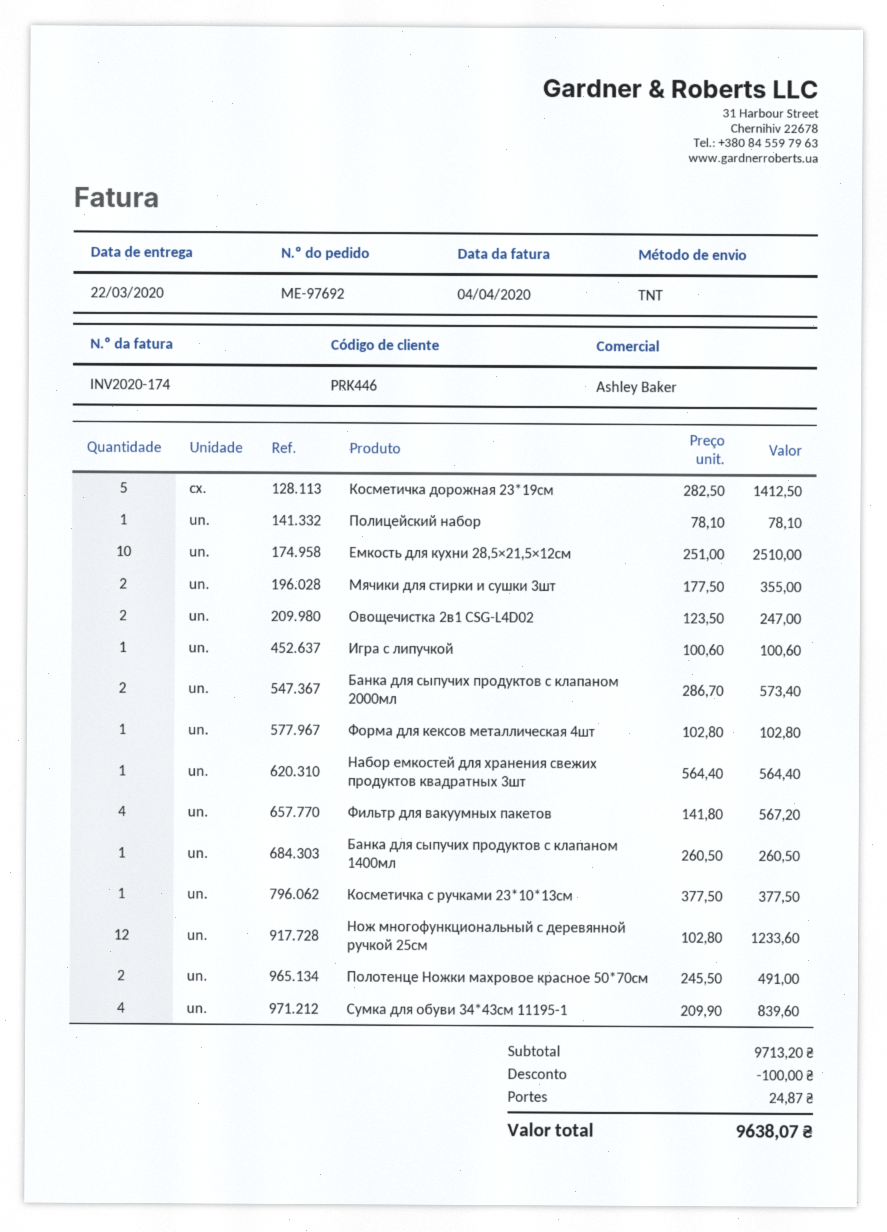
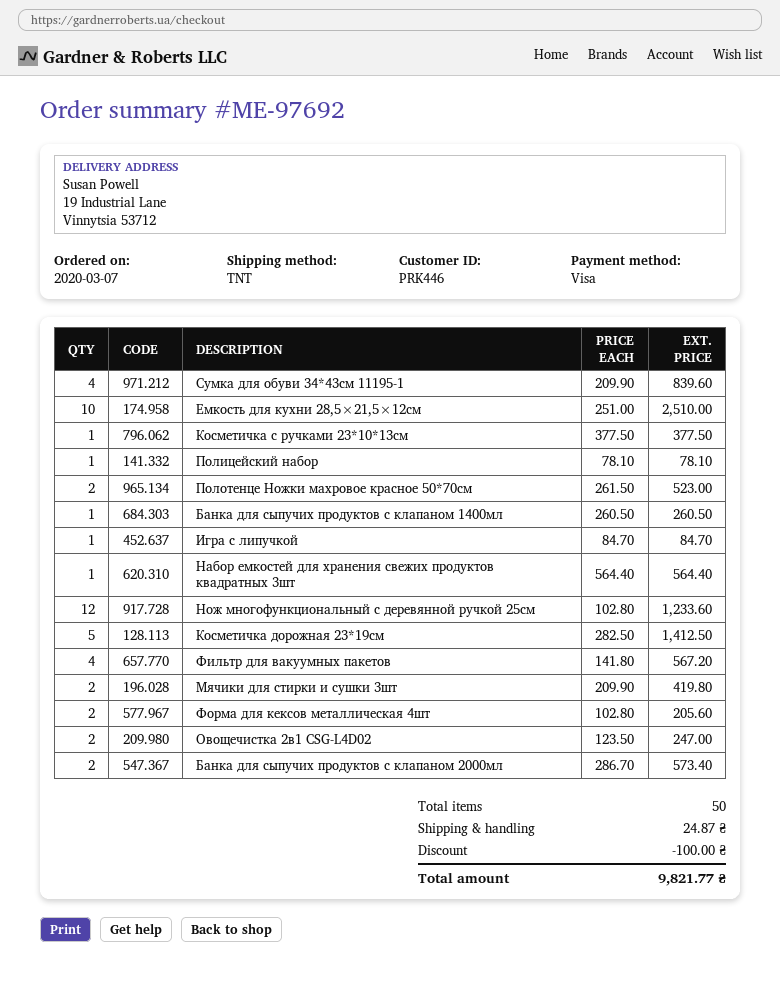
Мячики для стирки и сушки 3шт: 2 x 177.50 = 355.00 -> 2 x 209.90 = 419.80
Игра с липучкой: 1 x 100.60 = 100.60 -> 1 x 84.70 = 84.70
Форма для кексов металлическая 4шт: 1 x 102.80 = 102.80 -> 2 x 102.80 = 205.60
Полотенце Ножки махровое красное 50*70см: 2 x 245.50 = 491.00 -> 2 x 261.50 = 523.00
total: 9638.07 -> 9821.77

